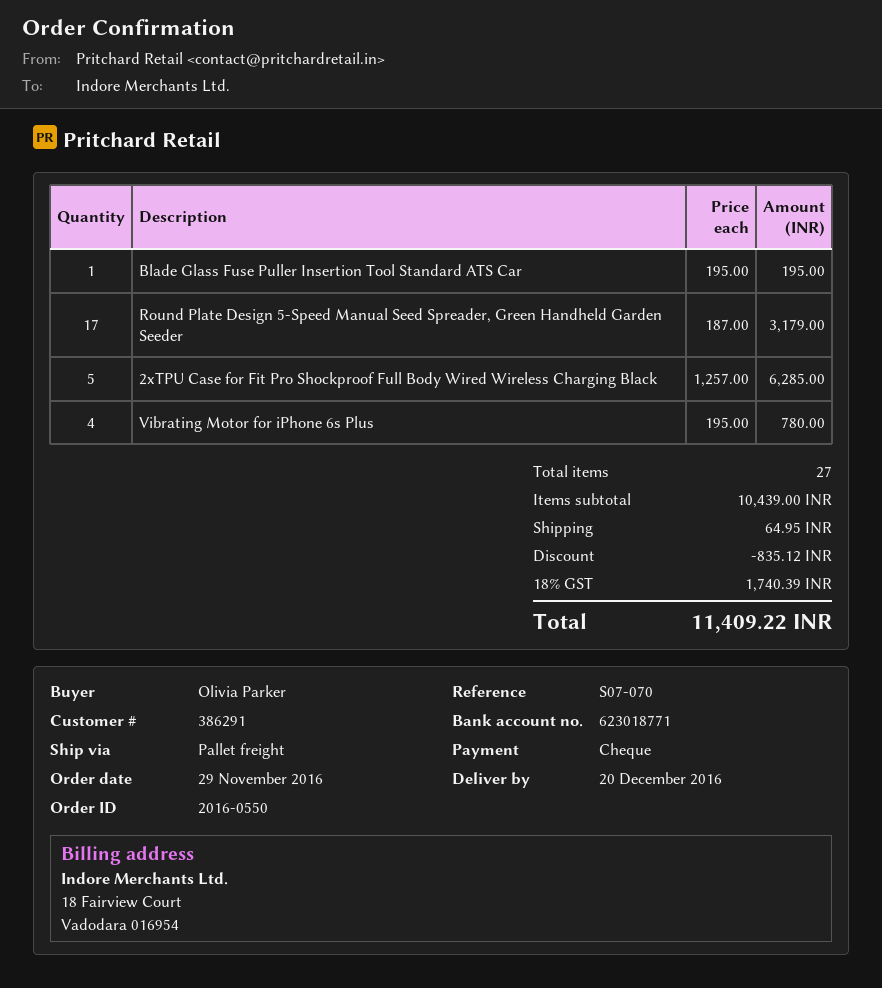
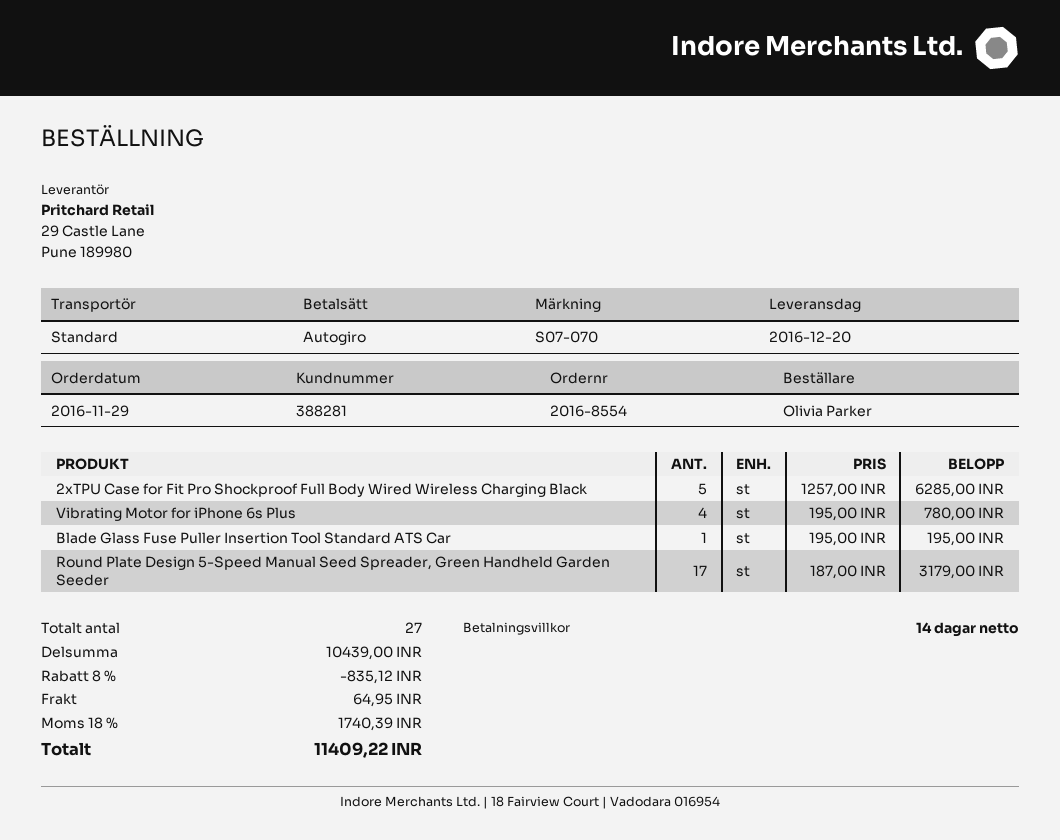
order number: 2016-0550 -> 2016-8554
customer number: 386291 -> 388281
payment method: cheque -> direct debit
shipping method: pallet freight -> standard

